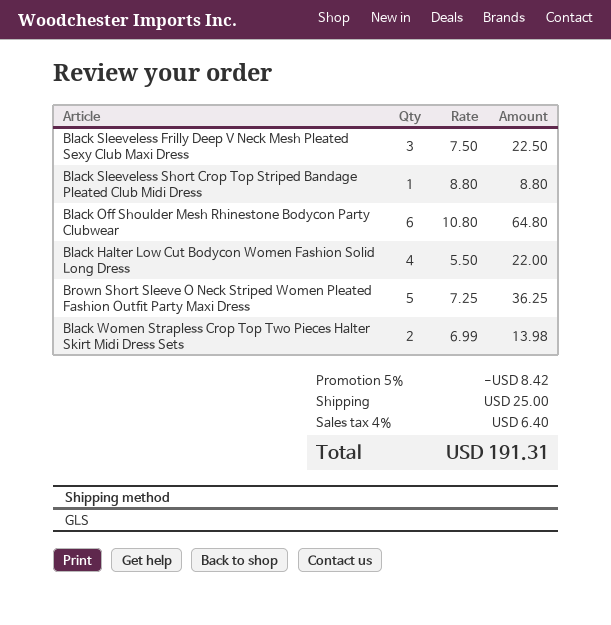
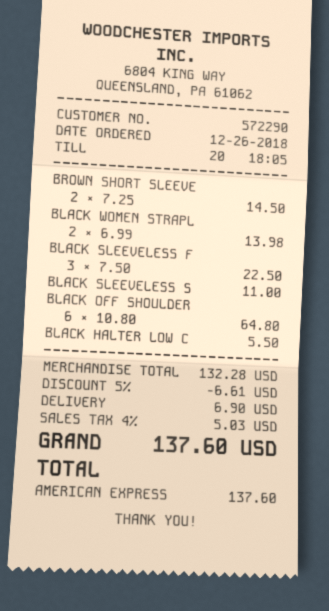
Black Sleeveless Short Crop Top Striped Bandage Pleated Club Midi Dress: 1 x 8.80 = 8.80 -> 1 x 11.00 = 11.00
Black Halter Low Cut Bodycon Women Fashion Solid Long Dress: 4 x 5.50 = 22.00 -> 1 x 5.50 = 5.50
Brown Short Sleeve O Neck Striped Women Pleated Fashion Outfit Party Maxi Dress: 5 x 7.25 = 36.25 -> 2 x 7.25 = 14.50
discount: 5% = 8.42 -> 5% = 6.61
shipping: 25.00 -> 6.90
tax: 4% = 6.40 -> 4% = 5.03
total: 191.31 -> 137.60

